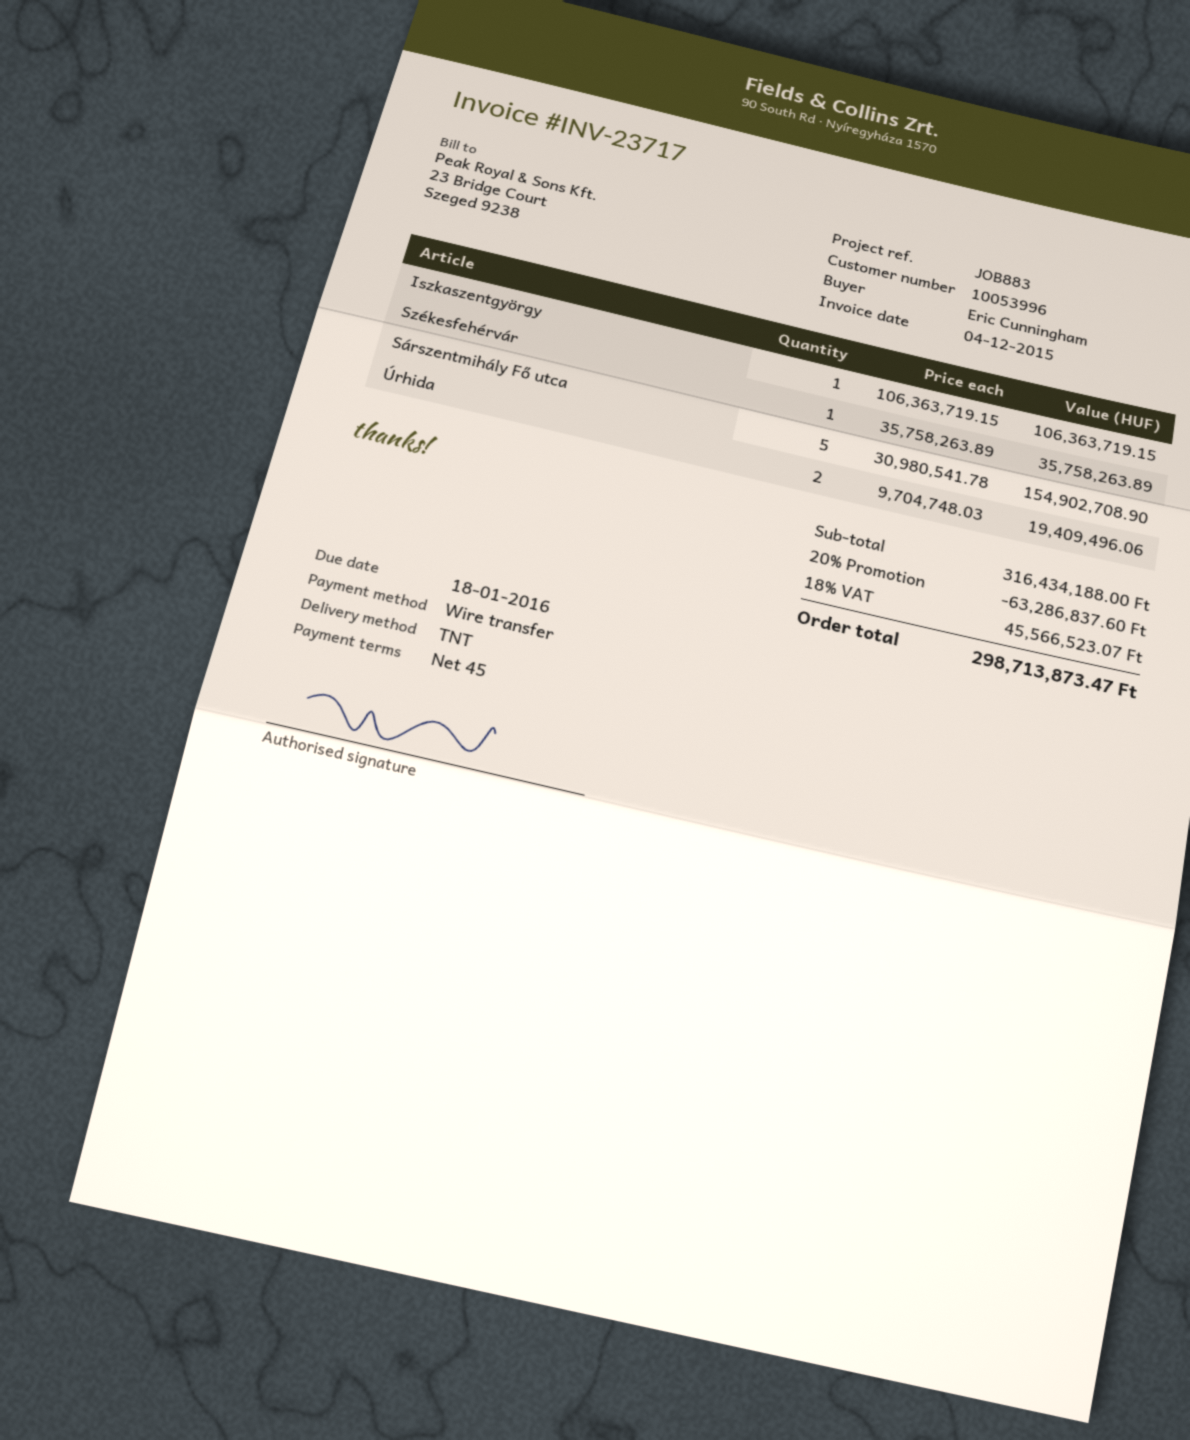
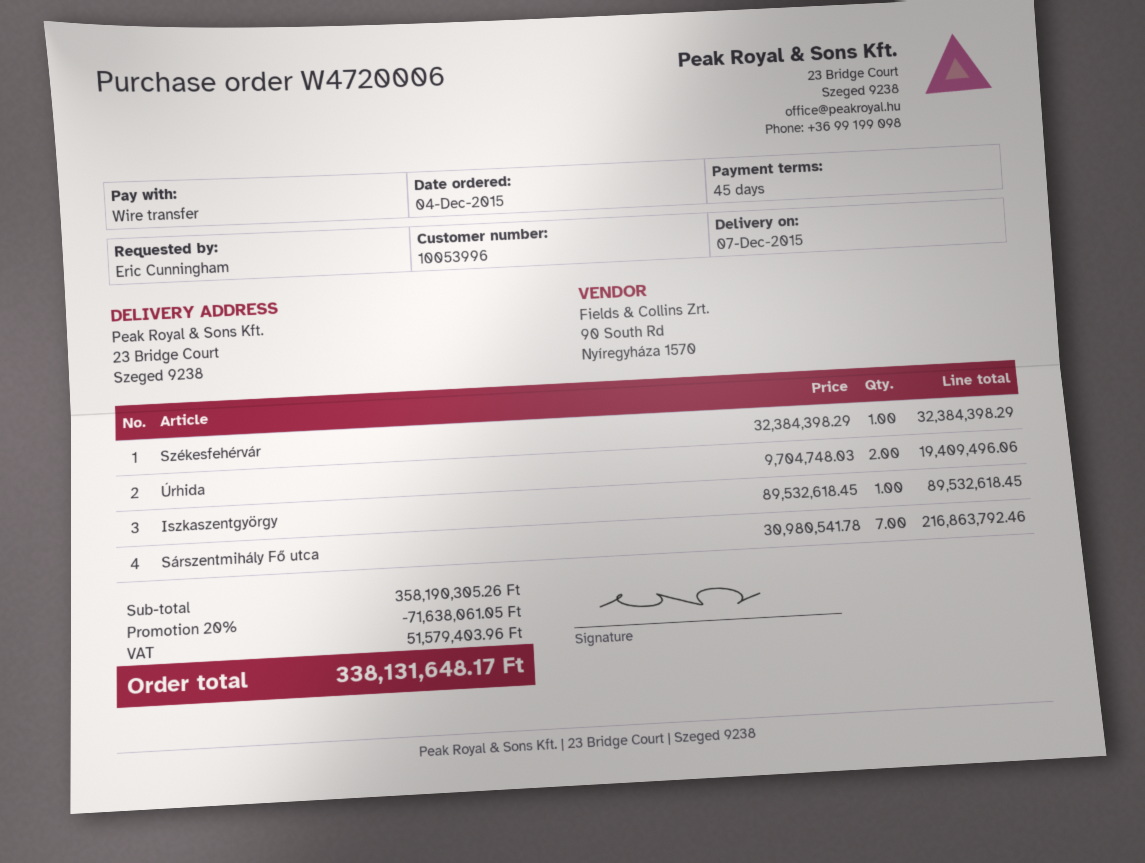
Iszkaszentgyörgy: 1 x 106363719.15 = 106363719.15 -> 1 x 89532618.45 = 89532618.45
Székesfehérvár: 1 x 35758263.89 = 35758263.89 -> 1 x 32384398.29 = 32384398.29
Sárszentmihály Fő utca: 5 x 30980541.78 = 154902708.90 -> 7 x 30980541.78 = 216863792.46
subtotal: 316434188.00 -> 358190305.26
discount: 20% = 63286837.60 -> 20% = 71638061.05
tax: 45566523.07 -> 51579403.96
total: 298713873.47 -> 338131648.17

